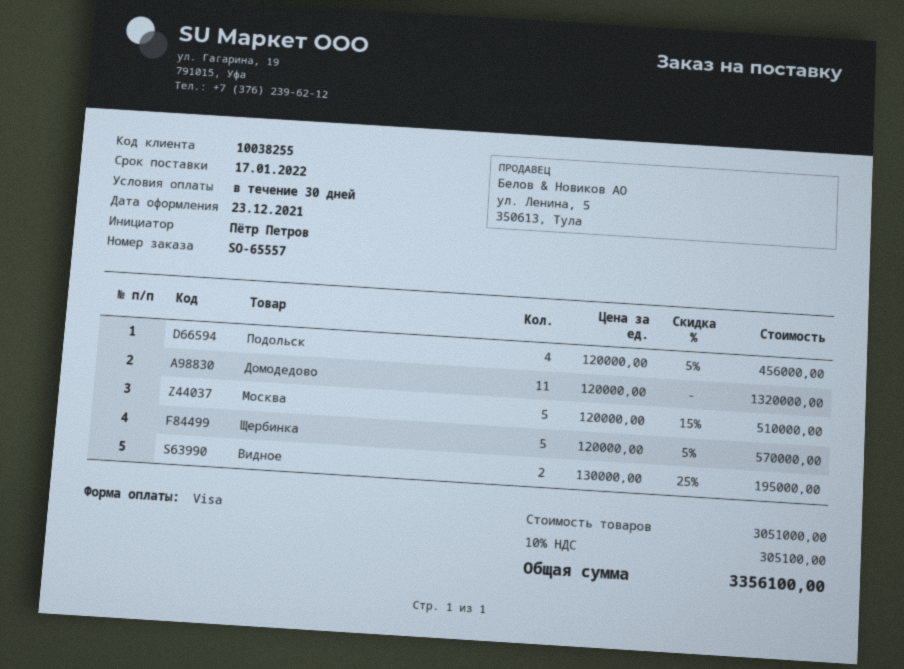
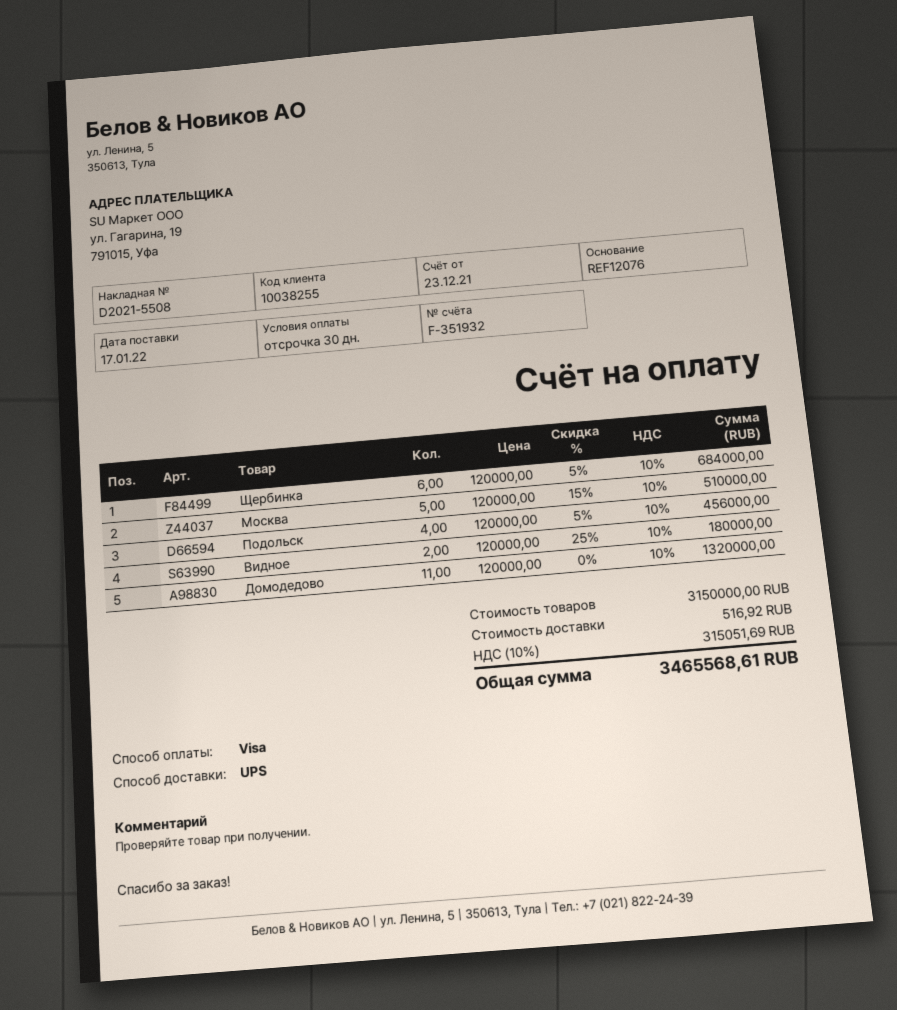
Щербинка: 5 x 120000.00 - 5% = 570000.00 -> 6 x 120000.00 - 5% = 684000.00
Видное: 2 x 130000.00 - 25% = 195000.00 -> 2 x 120000.00 - 25% = 180000.00
subtotal: 3051000.00 -> 3150000.00
shipping: none -> 516.92
tax: 10% = 305100.00 -> 10% = 315051.69
total: 3356100.00 -> 3465568.61

